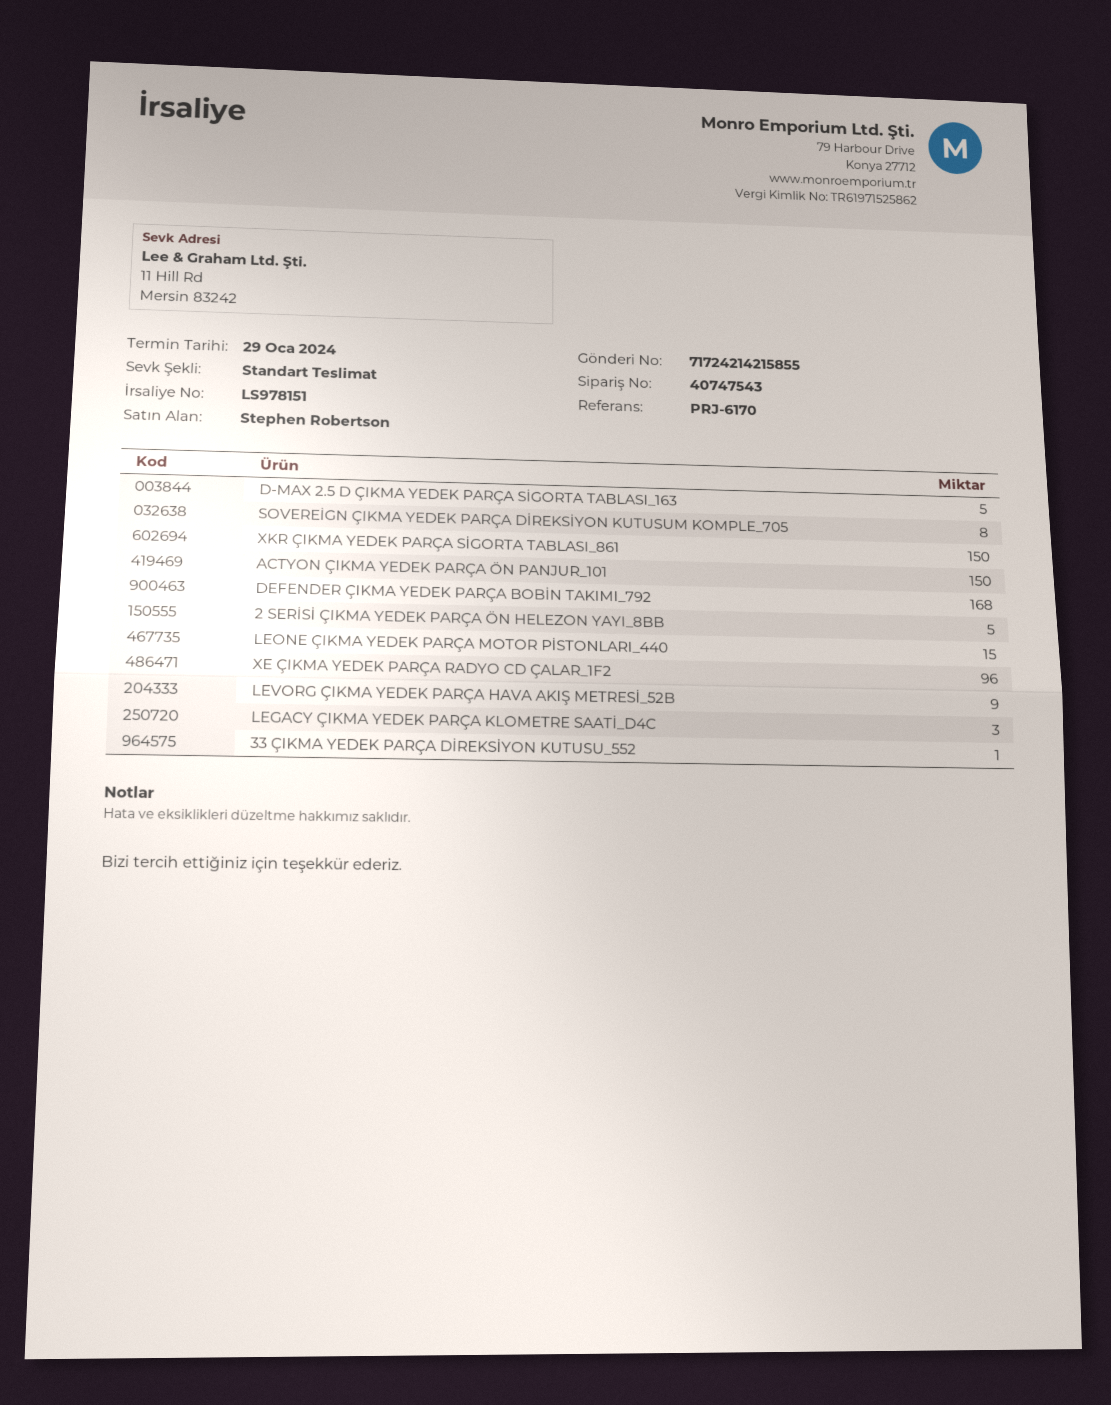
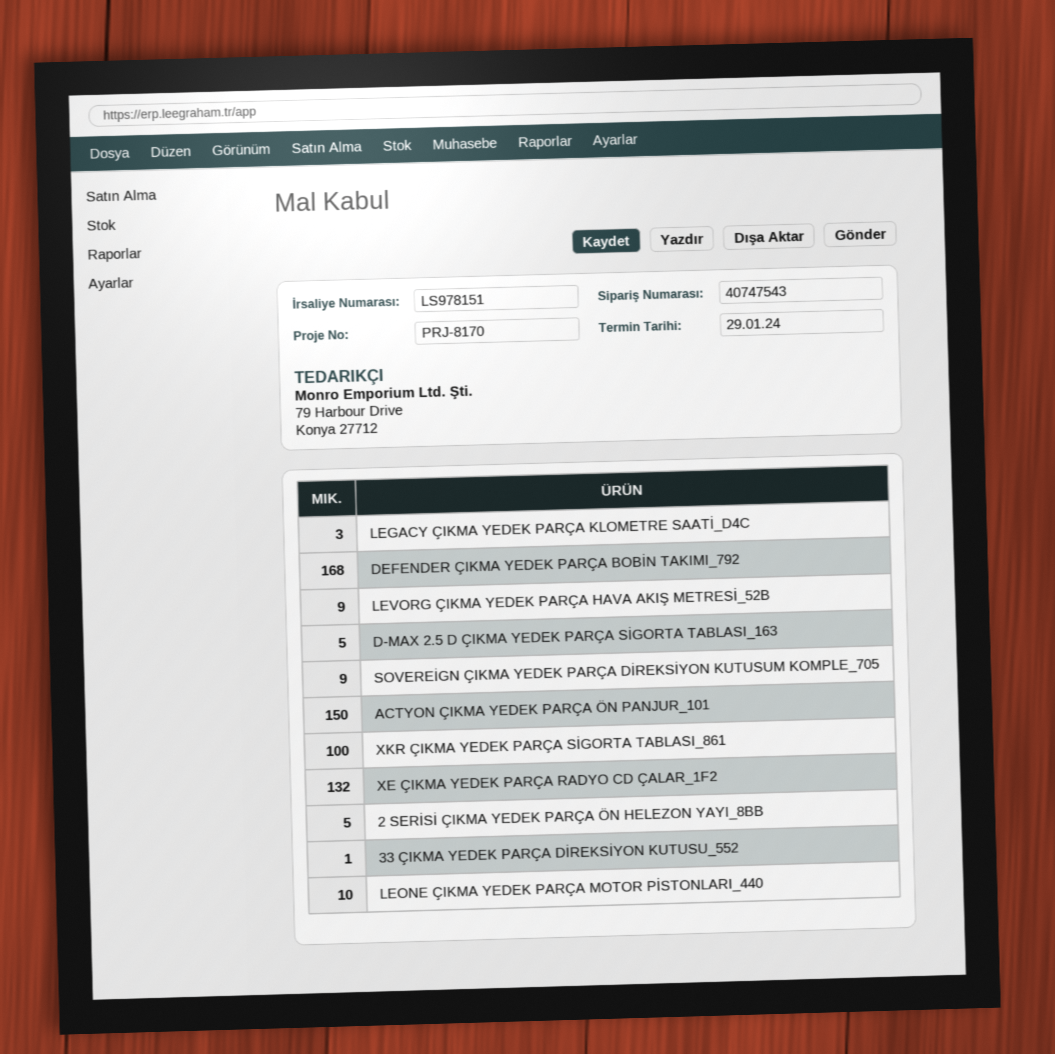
reference: PRJ-6170 -> PRJ-8170
SOVEREİGN ÇIKMA YEDEK PARÇA DİREKSİYON KUTUSUM KOMPLE_705: 8 -> 9
XKR ÇIKMA YEDEK PARÇA SİGORTA TABLASI_861: 150 -> 100
LEONE ÇIKMA YEDEK PARÇA MOTOR PİSTONLARI_440: 15 -> 10
XE ÇIKMA YEDEK PARÇA RADYO CD ÇALAR_1F2: 96 -> 132

